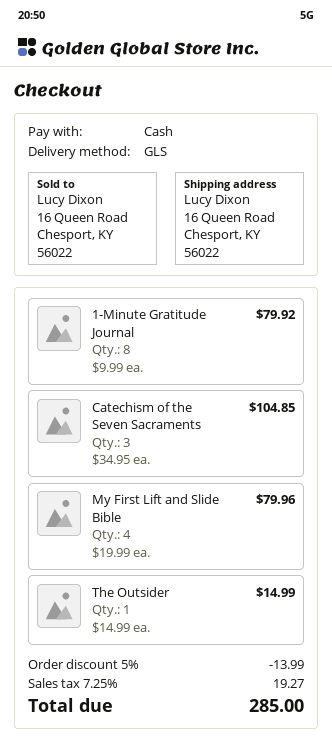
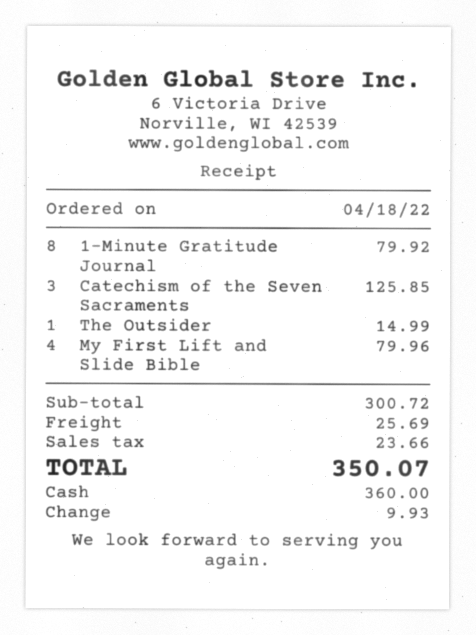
Catechism of the Seven Sacraments: 3 for 104.85 -> 3 for 125.85
discount: 5% = 13.99 -> none
shipping: none -> 25.69
tax: 19.27 -> 23.66
total: 285.00 -> 350.07

